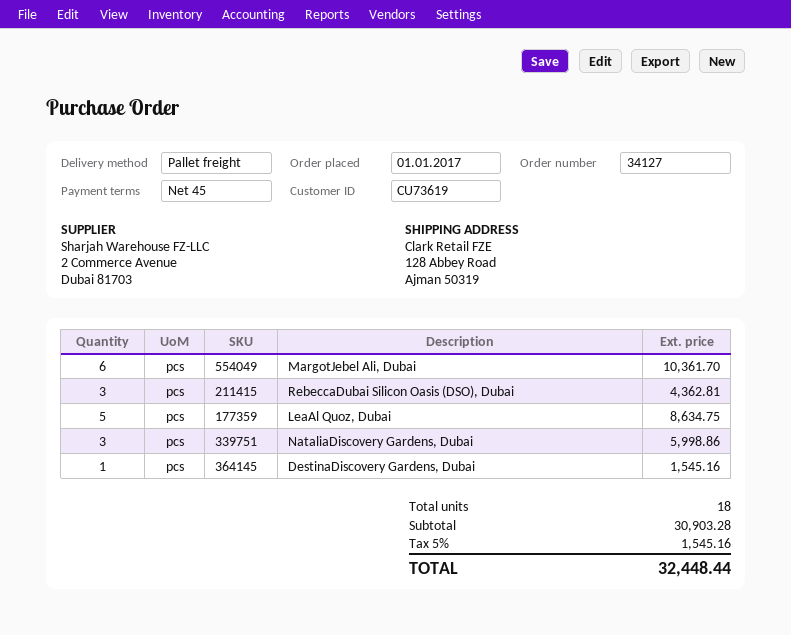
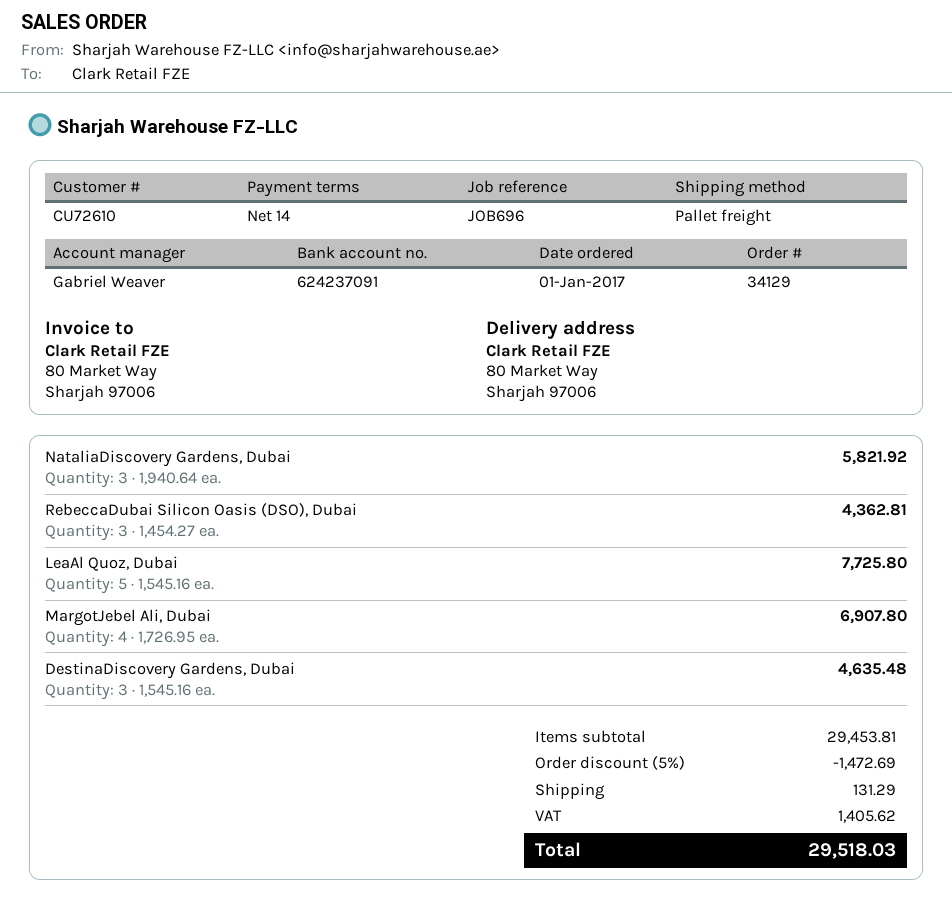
order number: 34127 -> 34129
payment terms: 45 days -> 14 days
customer number: CU73619 -> CU72610
ship to: 128 Abbey Road, Ajman 50319 -> 80 Market Way, Sharjah 97006
MargotJebel Ali, Dubai: 6 for 10361.70 -> 4 for 6907.80
LeaAl Quoz, Dubai: 5 for 8634.75 -> 5 for 7725.80
NataliaDiscovery Gardens, Dubai: 3 for 5998.86 -> 3 for 5821.92
DestinaDiscovery Gardens, Dubai: 1 for 1545.16 -> 3 for 4635.48
subtotal: 30903.28 -> 29453.81
discount: none -> 5% = 1472.69
shipping: none -> 131.29
tax: 1545.16 -> 1405.62
total: 32448.44 -> 29518.03

